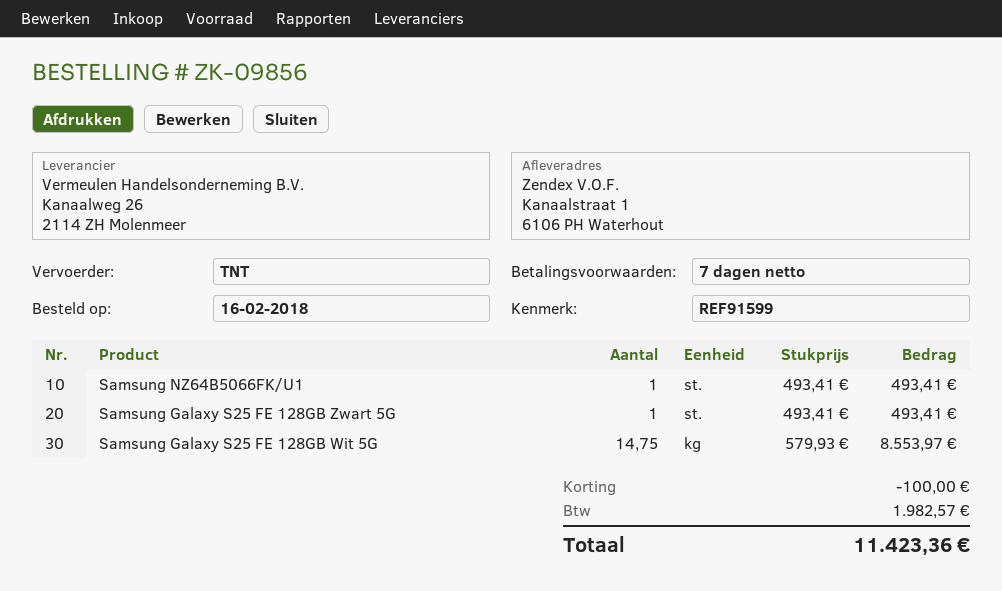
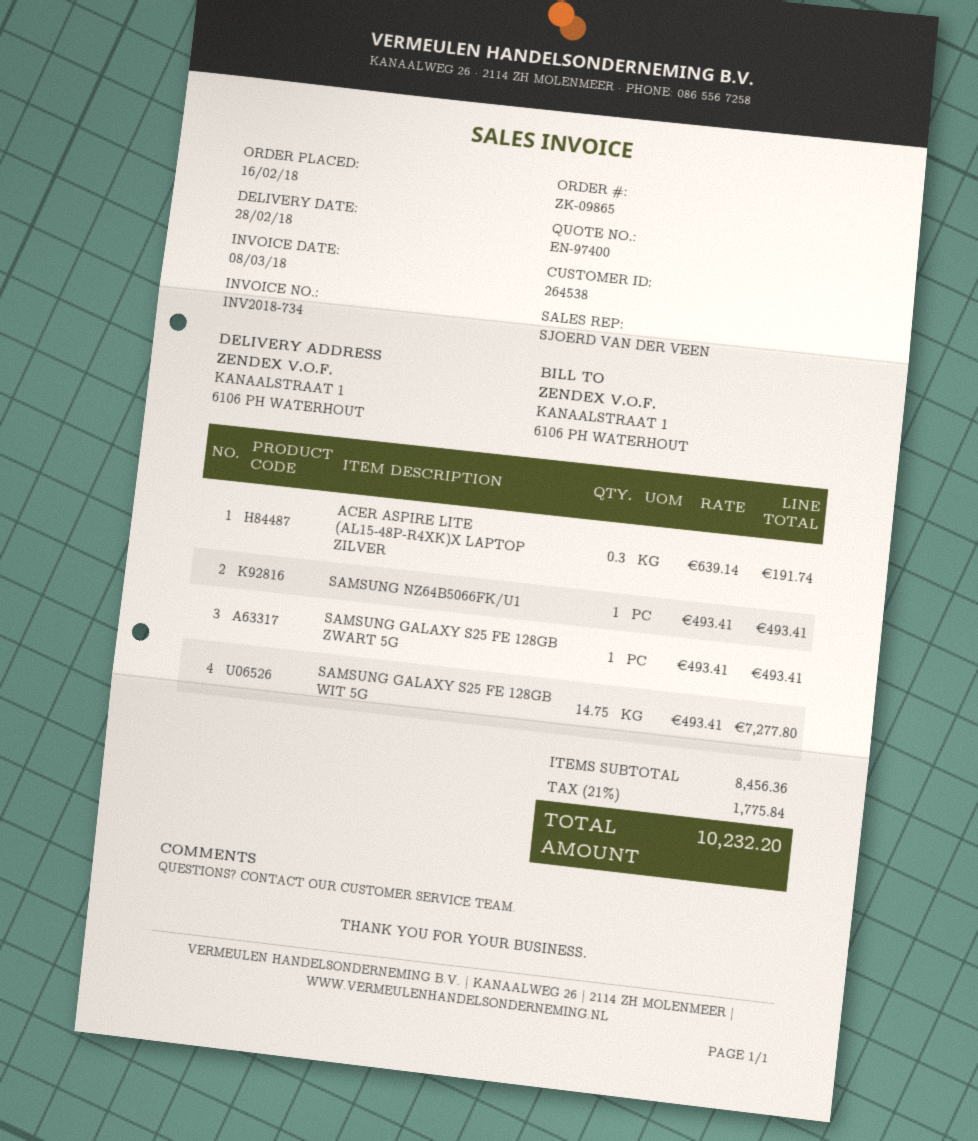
order number: ZK-09856 -> ZK-09865
Samsung Galaxy S25 FE 128GB Wit 5G: 14.75 x 579.93 = 8553.97 -> 14.75 x 493.41 = 7277.80
ACER ASPIRE LITE (AL15-48P-R4XK)X LAPTOP ZILVER: none -> 0.3 x 639.14 = 191.74
discount: 100.00 -> none
tax: 1982.57 -> 1775.84
total: 11423.36 -> 10232.20

